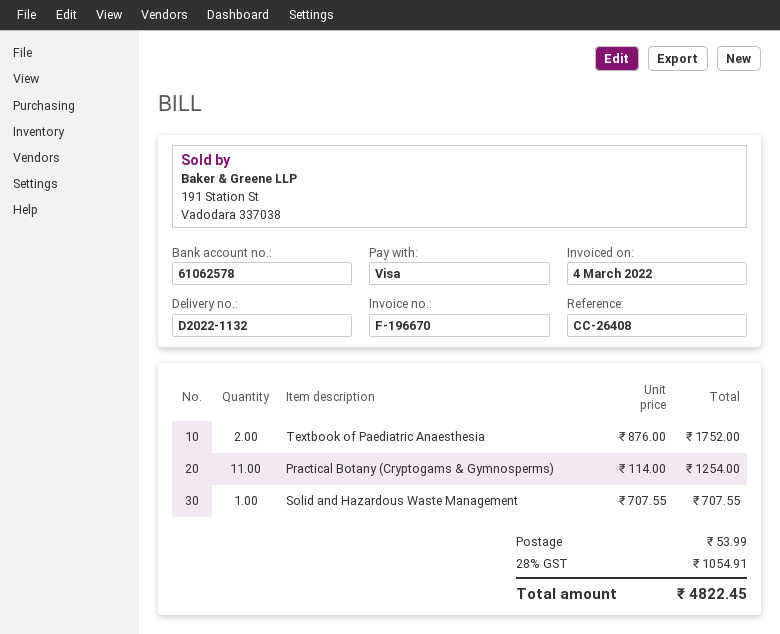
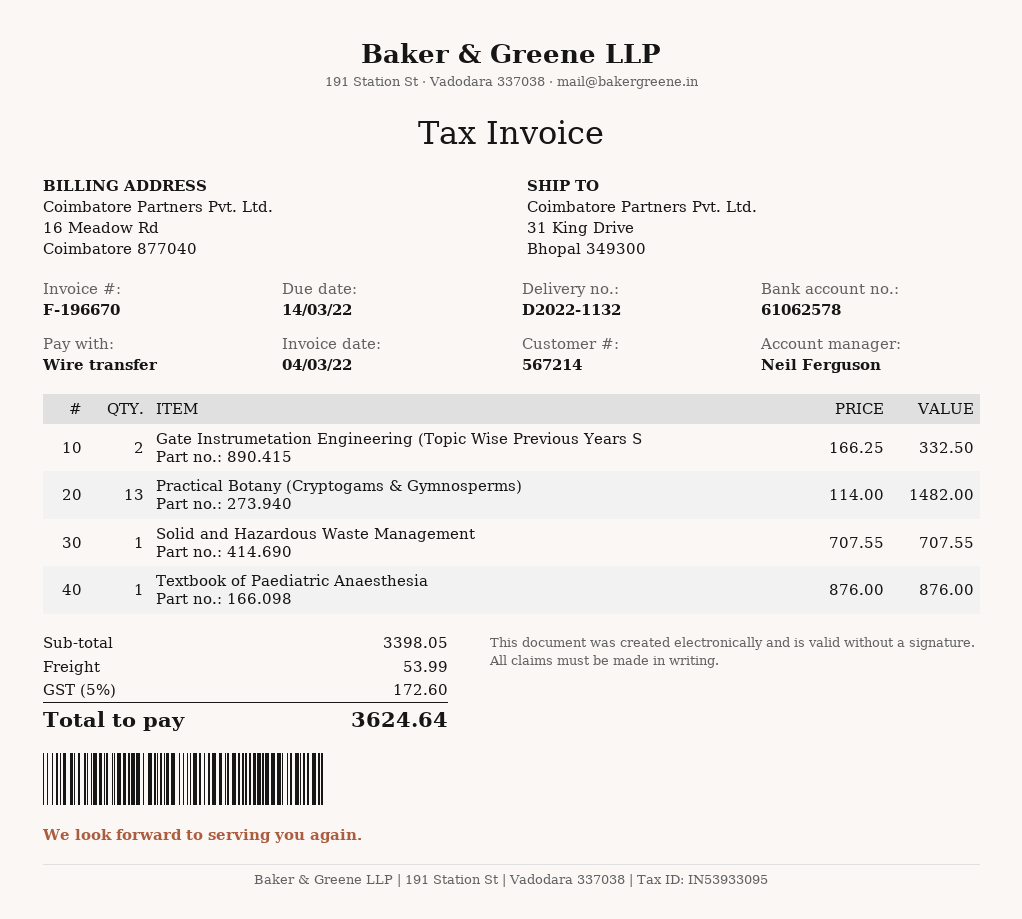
payment method: Visa -> bank transfer
Textbook of Paediatric Anaesthesia: 2 x 876.00 = 1752.00 -> 1 x 876.00 = 876.00
Practical Botany (Cryptogams & Gymnosperms): 11 x 114.00 = 1254.00 -> 13 x 114.00 = 1482.00
Gate Instrumetation Engineering (Topic Wise Previous Years S: none -> 2 x 166.25 = 332.50
tax: 28% = 1054.91 -> 5% = 172.60
total: 4822.45 -> 3624.64

